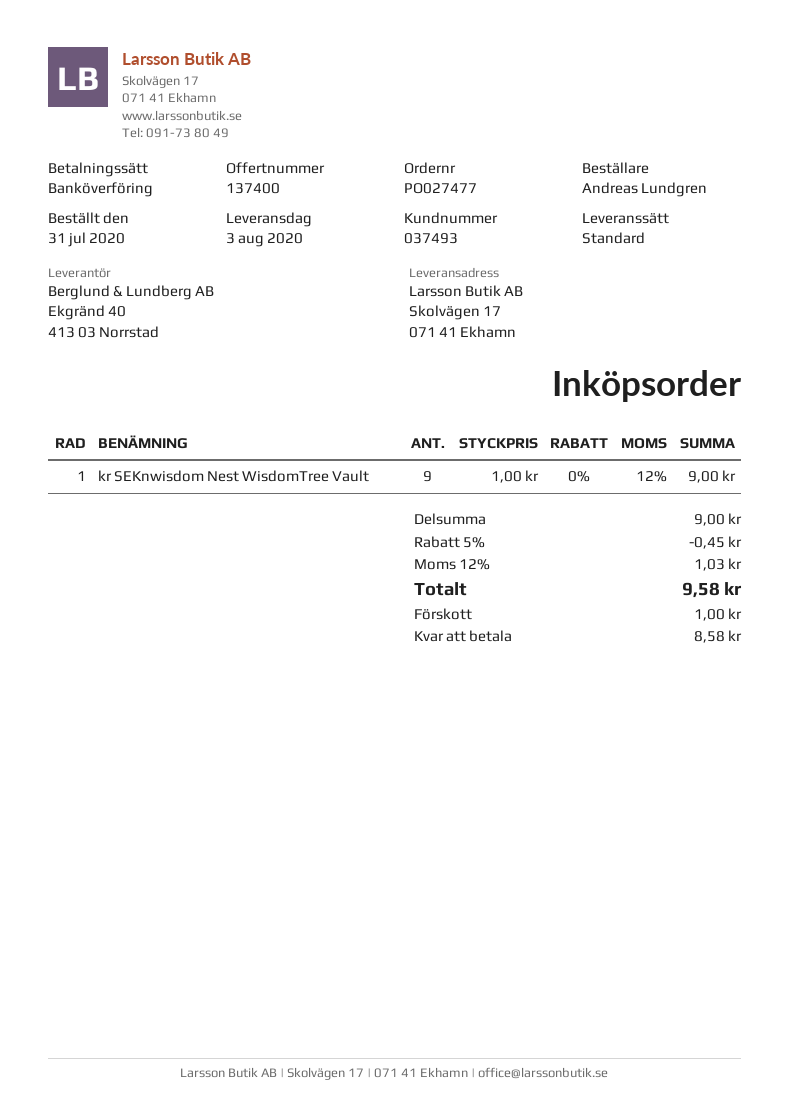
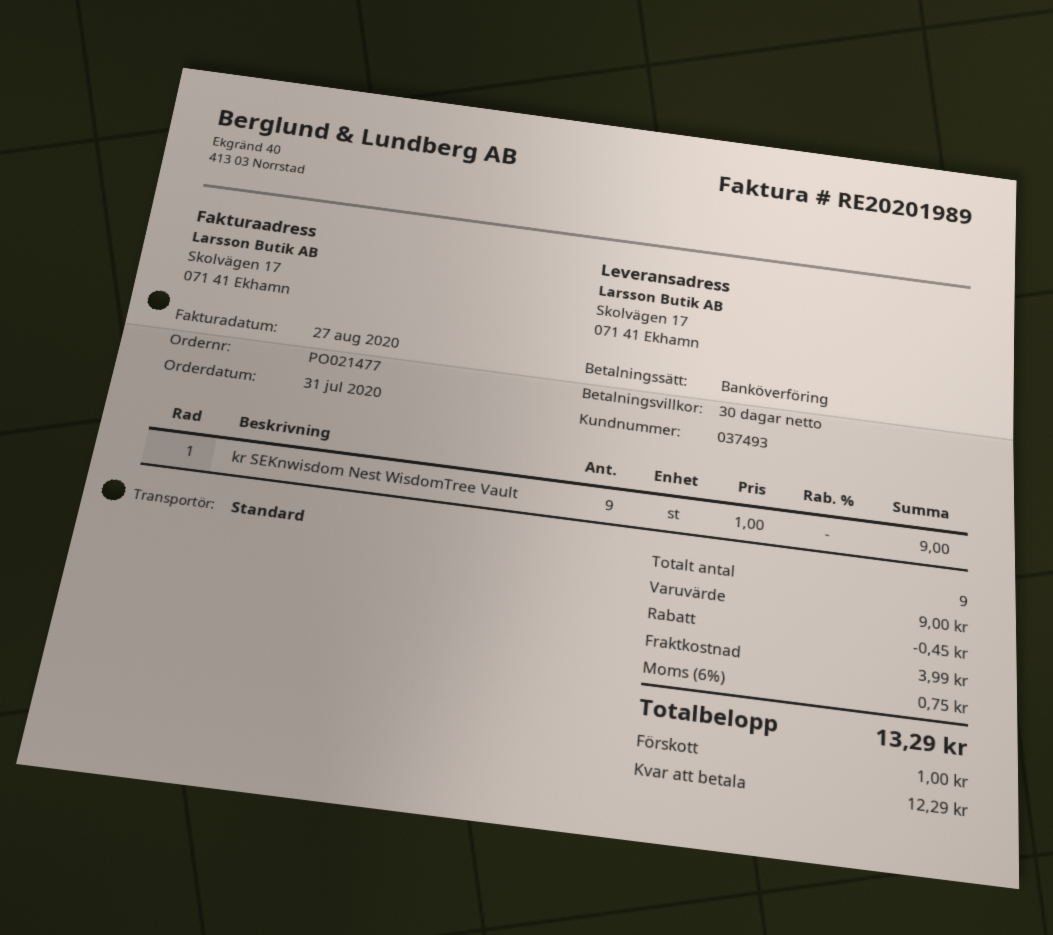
order number: PO027477 -> PO021477
shipping: none -> 3.99
tax: 12% = 1.03 -> 6% = 0.75
total: 9.58 -> 13.29
balance: 8.58 -> 12.29

